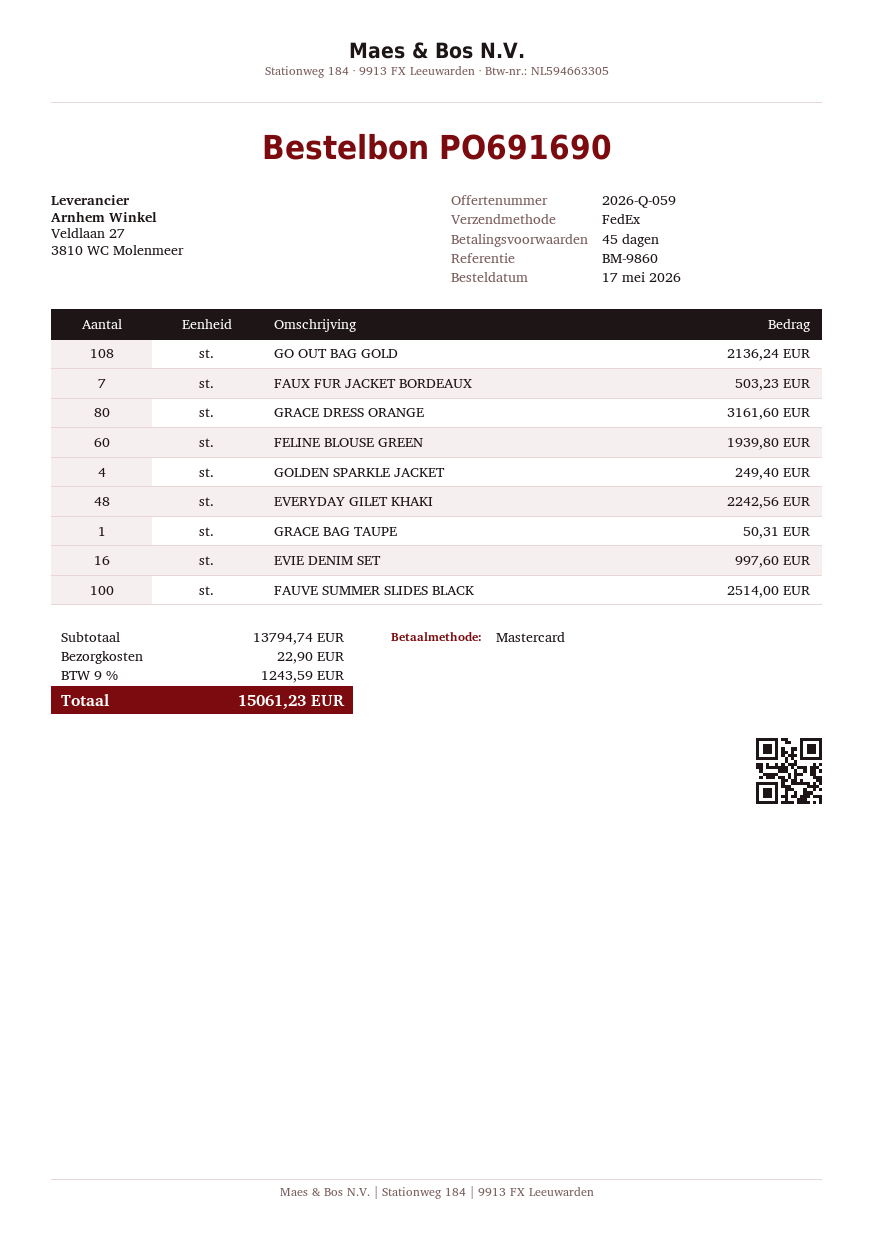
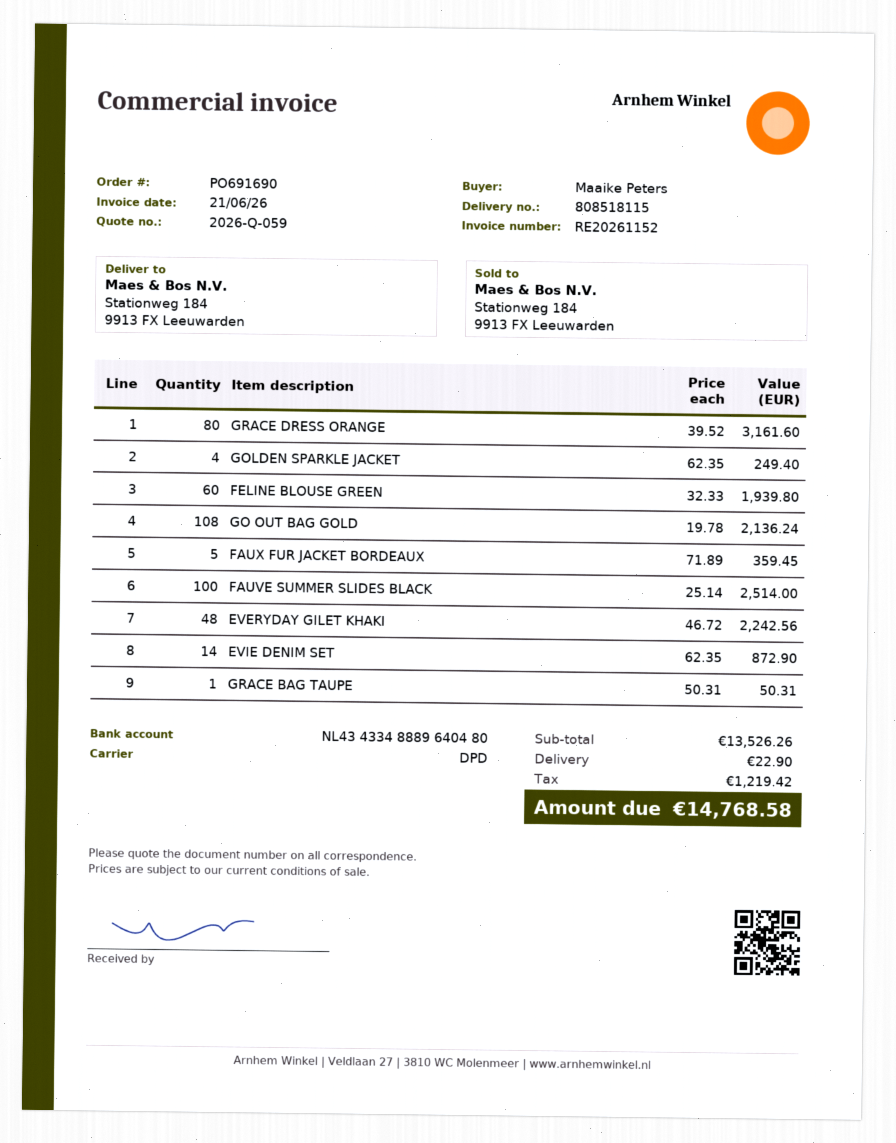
shipping method: FedEx -> DPD
FAUX FUR JACKET BORDEAUX: 7 for 503.23 -> 5 for 359.45
EVIE DENIM SET: 16 for 997.60 -> 14 for 872.90
subtotal: 13794.74 -> 13526.26
tax: 1243.59 -> 1219.42
total: 15061.23 -> 14768.58

